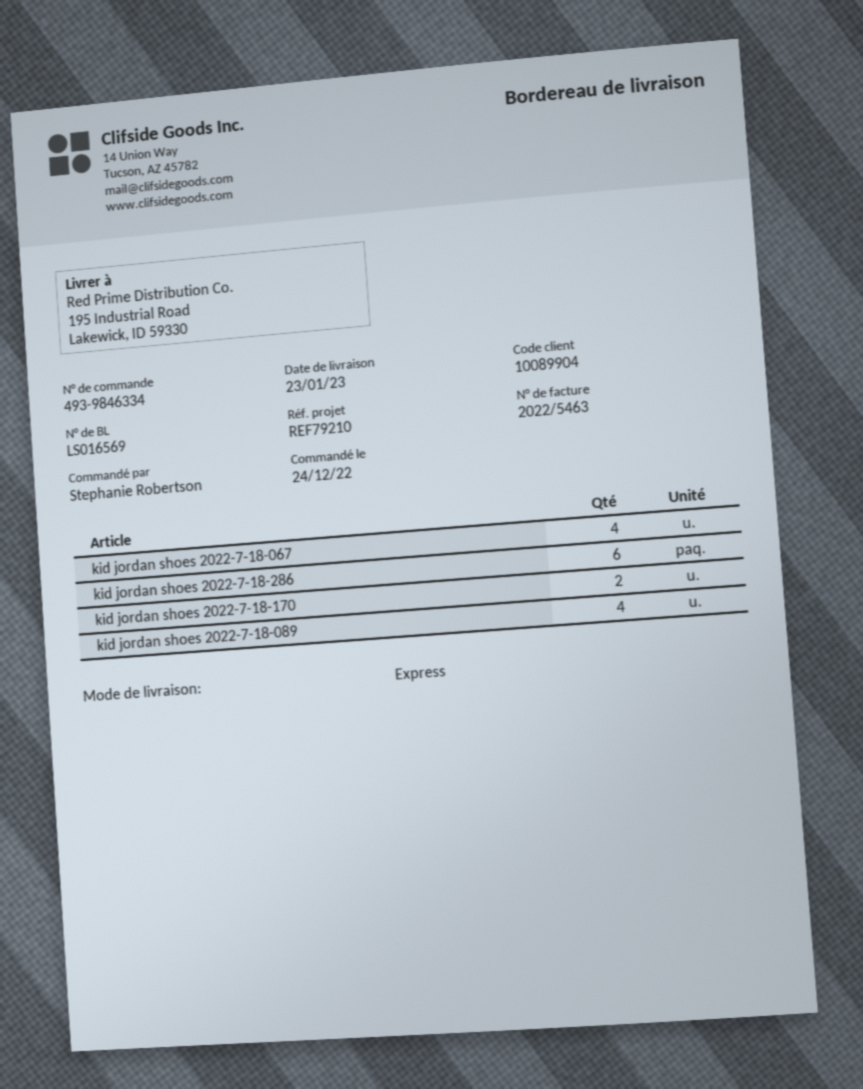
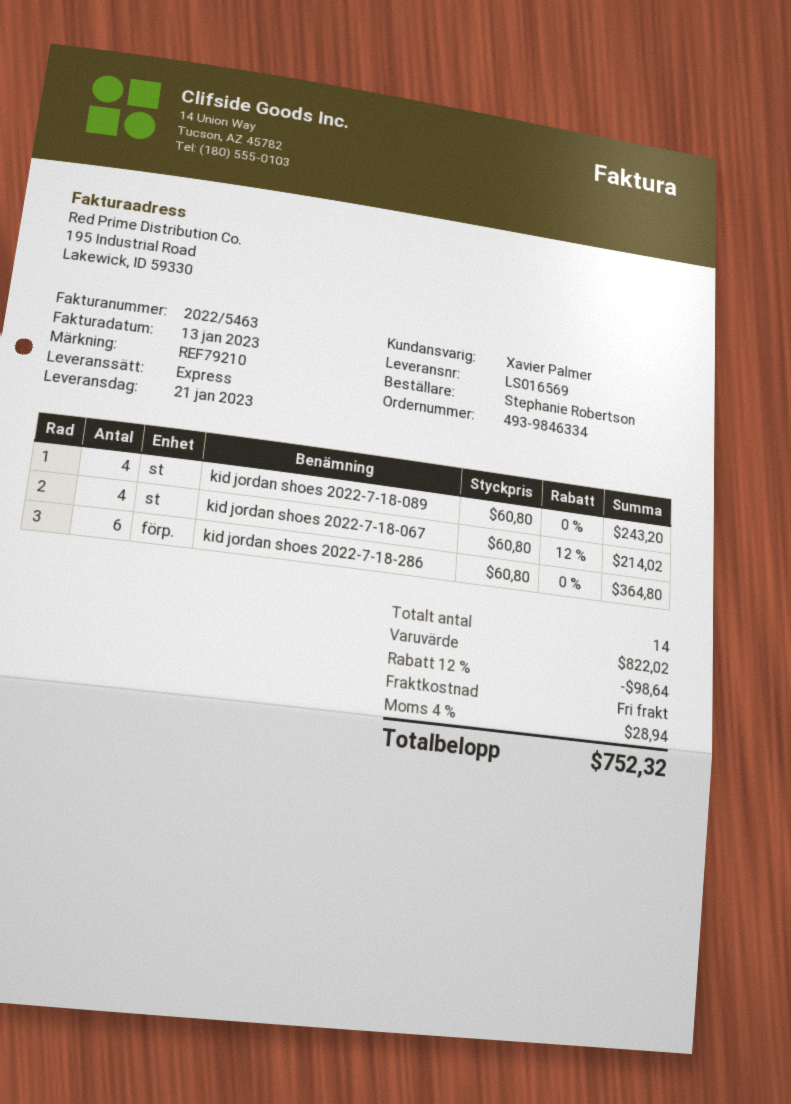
delivery date: 2023-01-23 -> 2023-01-21
kid jordan shoes 2022-7-18-170: 2 -> none

